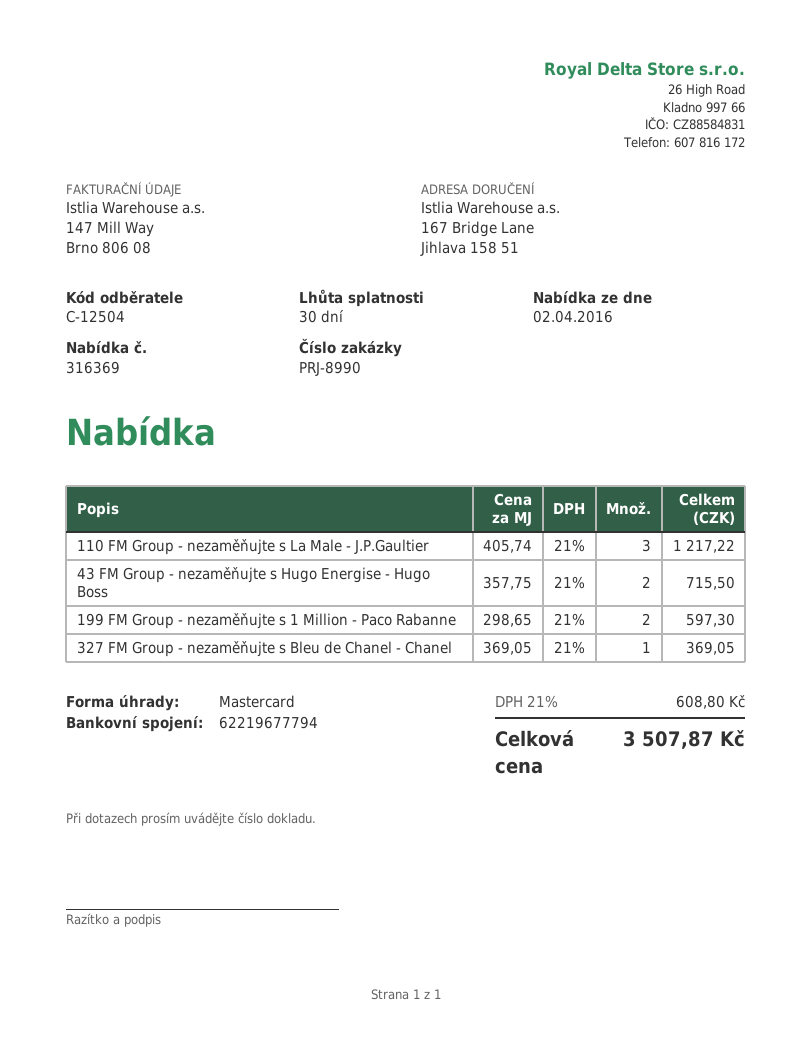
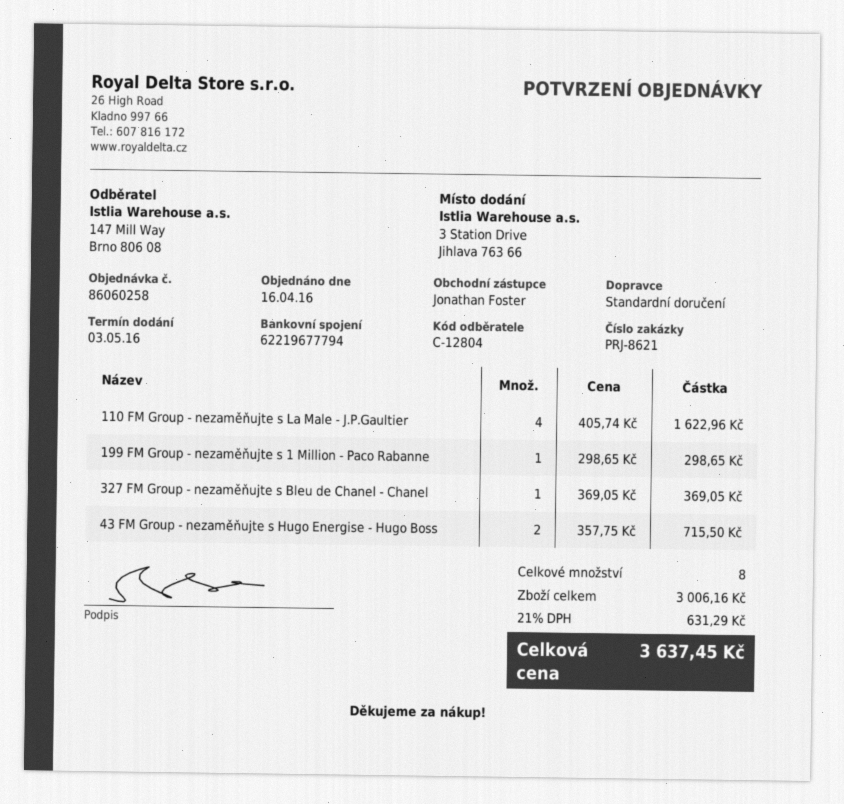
customer number: C-12504 -> C-12804
reference: PRJ-8990 -> PRJ-8621
ship to: 167 Bridge Lane, Jihlava 158 51 -> 3 Station Drive, Jihlava 763 66
110 FM Group - nezaměňujte s La Male - J.P.Gaultier: 3 x 405.74 = 1217.22 -> 4 x 405.74 = 1622.96
199 FM Group - nezaměňujte s 1 Million - Paco Rabanne: 2 x 298.65 = 597.30 -> 1 x 298.65 = 298.65
tax: 21% = 608.80 -> 21% = 631.29
total: 3507.87 -> 3637.45

